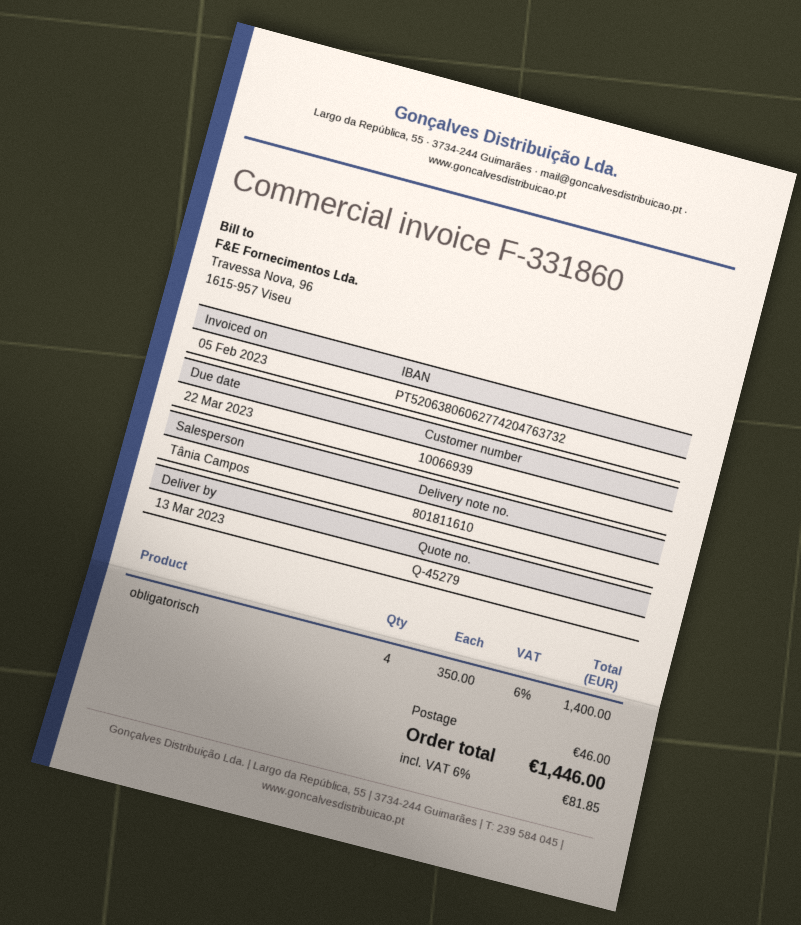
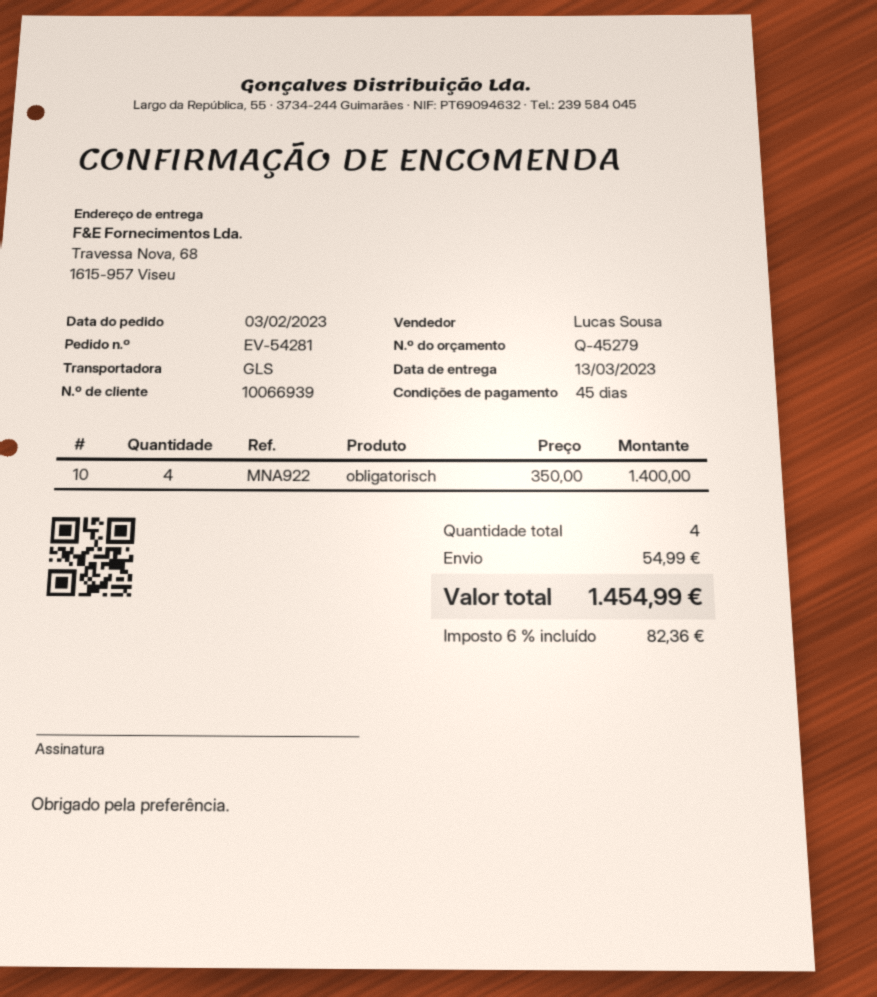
sales rep: Tânia Campos -> Lucas Sousa
shipping: 46.00 -> 54.99
tax: 6% = 81.85 -> 6% = 82.36
total: 1446.00 -> 1454.99

